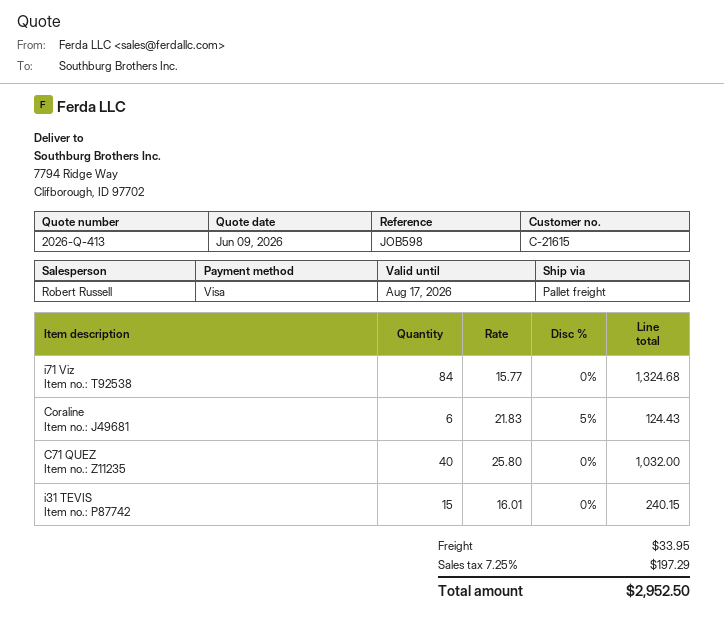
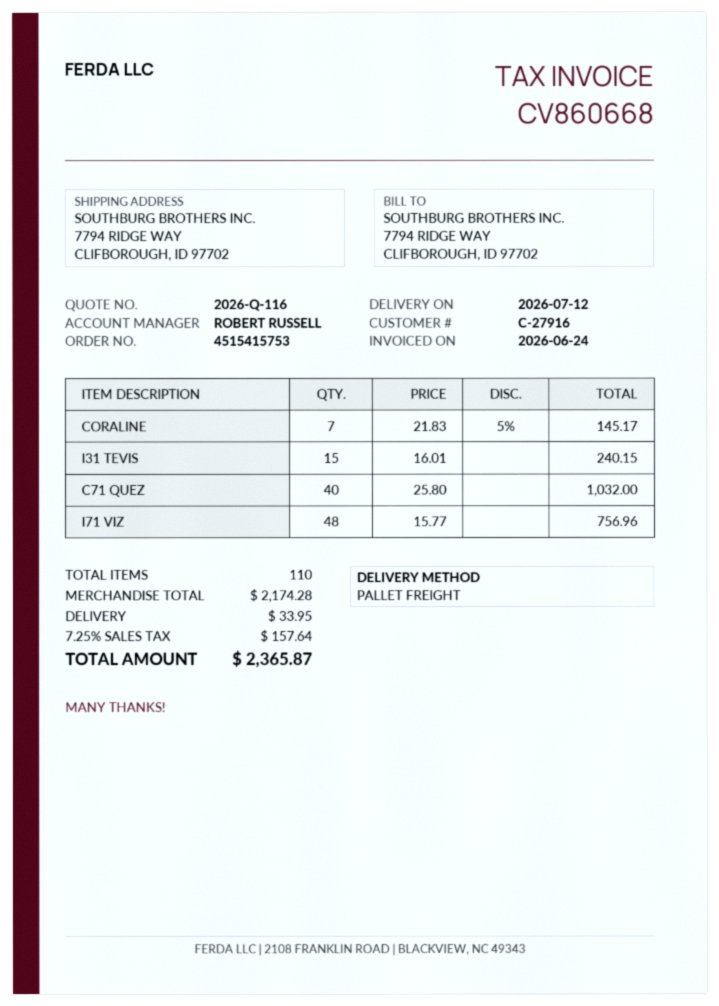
quote number: 2026-Q-413 -> 2026-Q-116
customer number: C-21615 -> C-27916
i71 Viz: 84 x 15.77 = 1324.68 -> 48 x 15.77 = 756.96
Coraline: 6 x 21.83 - 5% = 124.43 -> 7 x 21.83 - 5% = 145.17
tax: 7.25% = 197.29 -> 7.25% = 157.64
total: 2952.50 -> 2365.87

